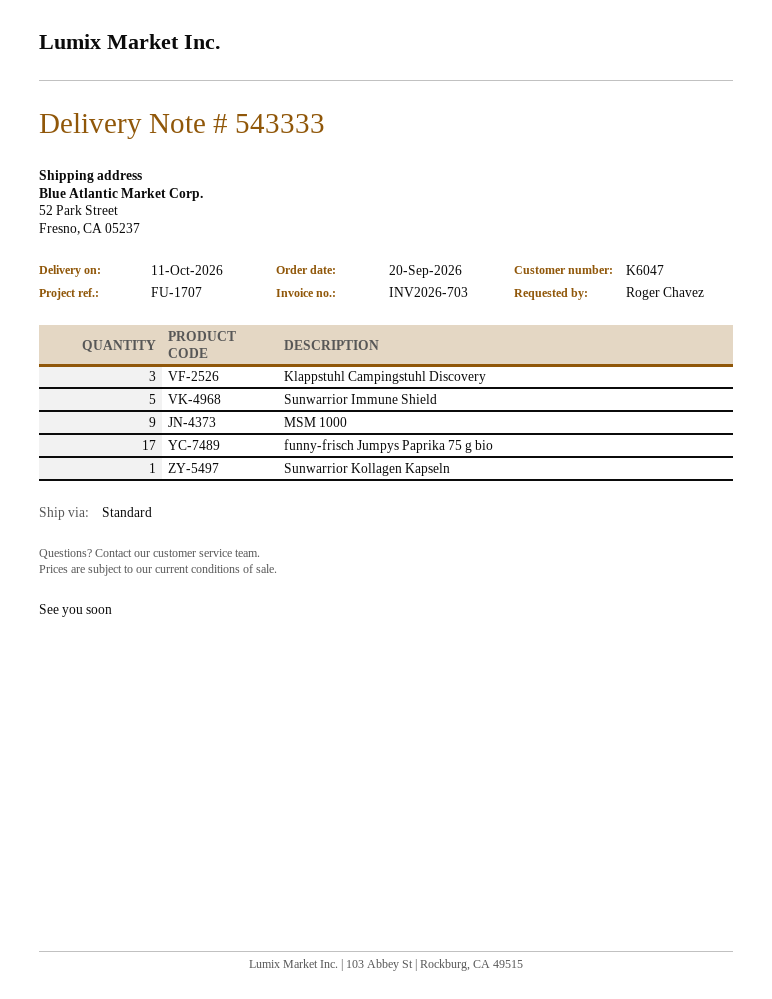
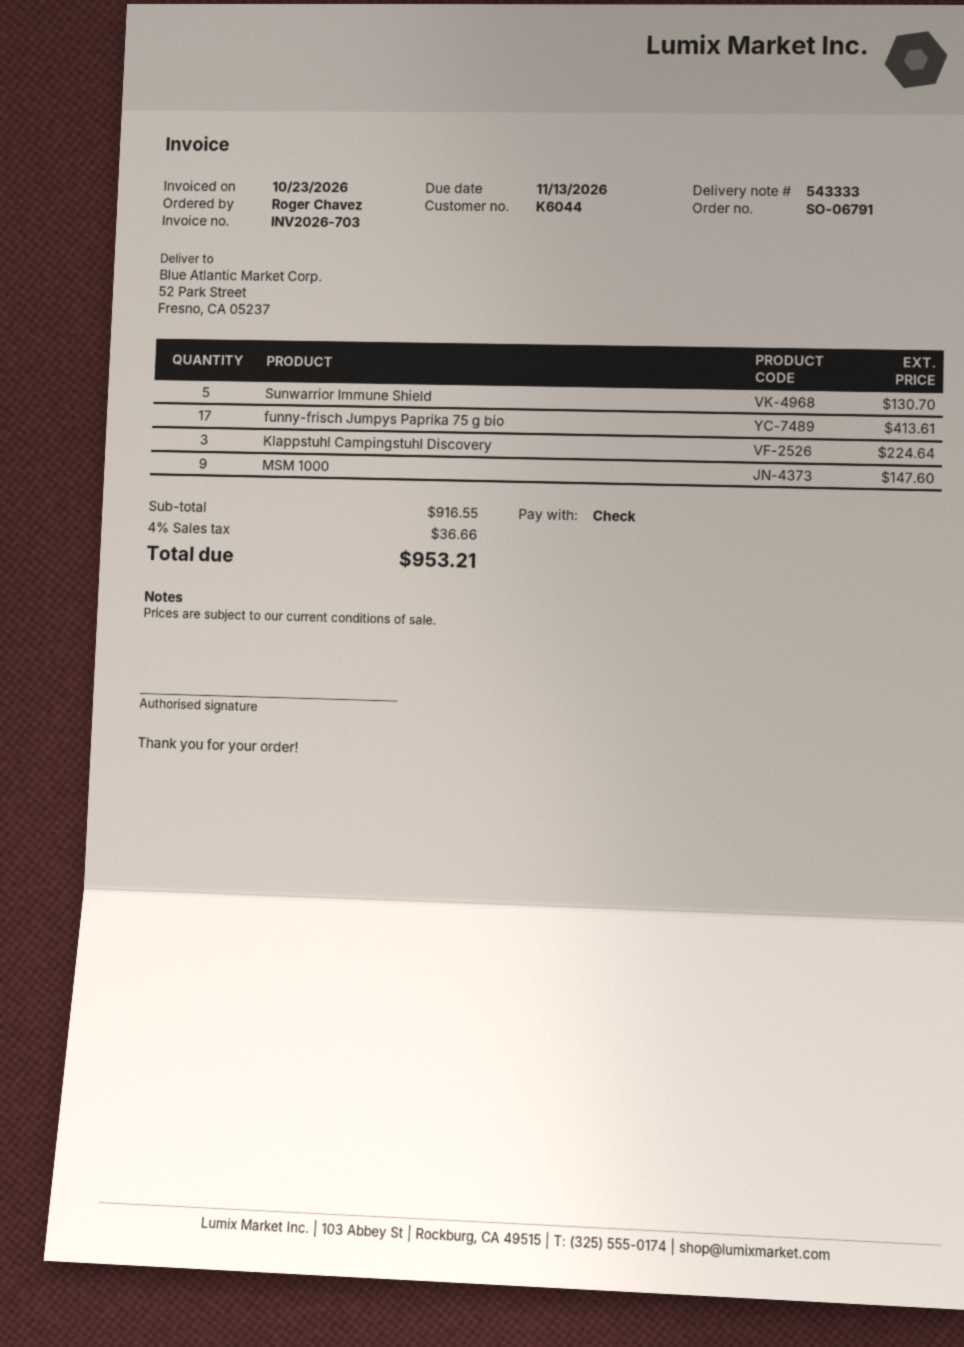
customer number: K6047 -> K6044
Sunwarrior Kollagen Kapseln: 1 -> none

